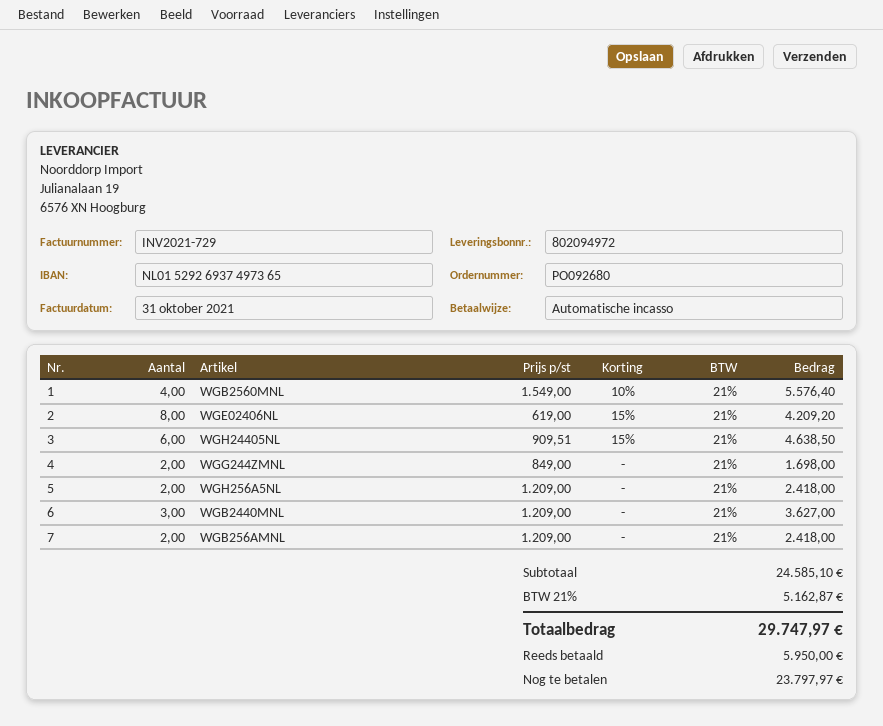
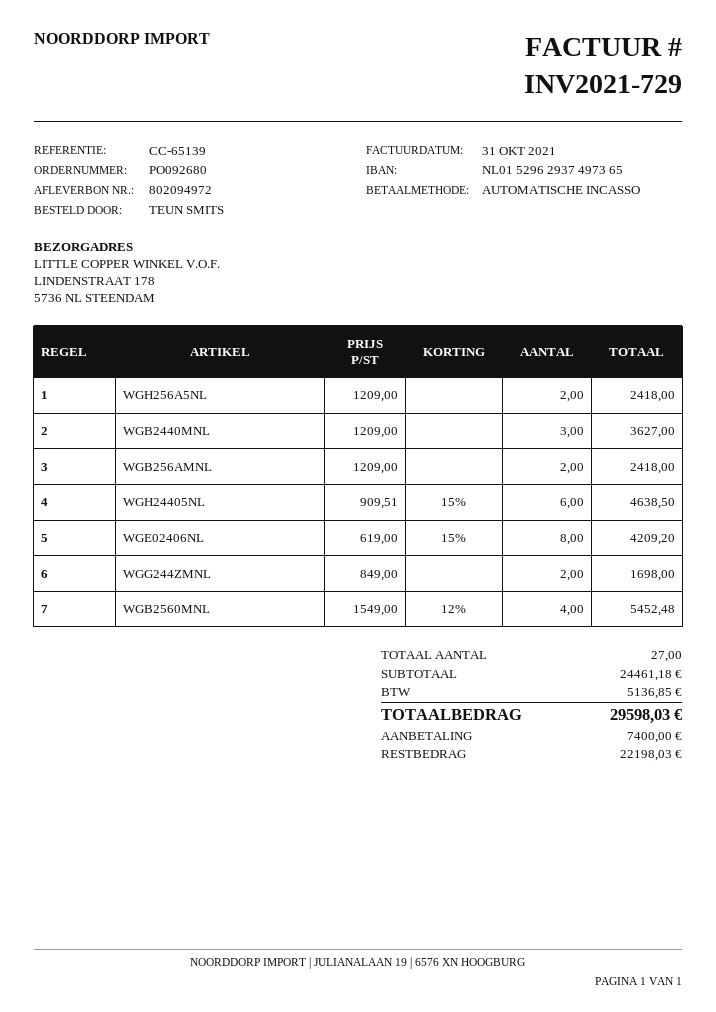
bank account: NL0152926937497365 -> NL0152962937497365
WGB2560MNL: 4 x 1549.00 - 10% = 5576.40 -> 4 x 1549.00 - 12% = 5452.48
subtotal: 24585.10 -> 24461.18
tax: 5162.87 -> 5136.85
total: 29747.97 -> 29598.03
deposit: 5950.00 -> 7400.00
balance: 23797.97 -> 22198.03

